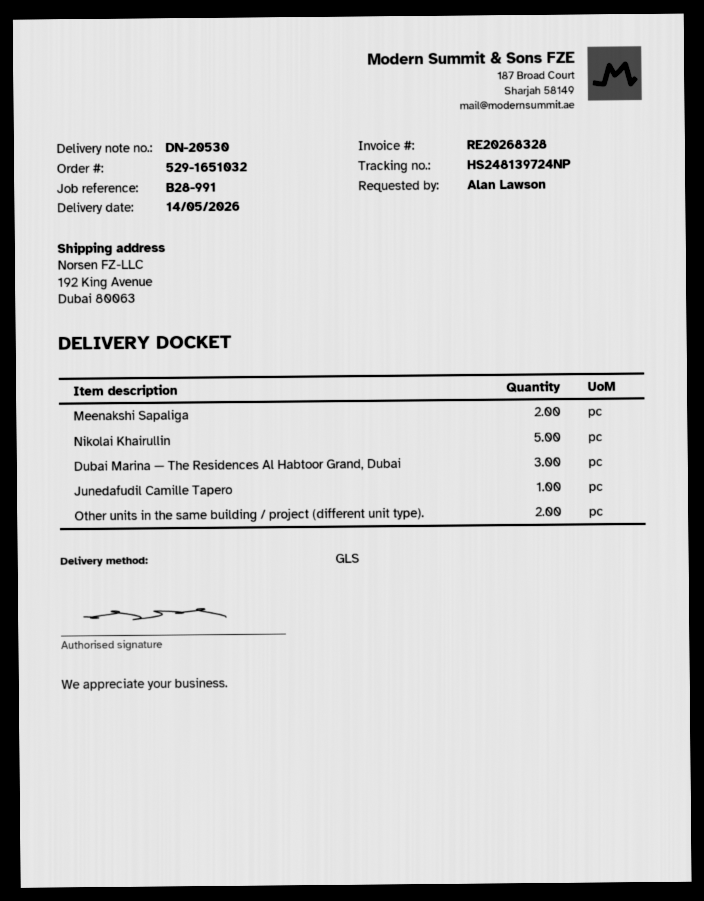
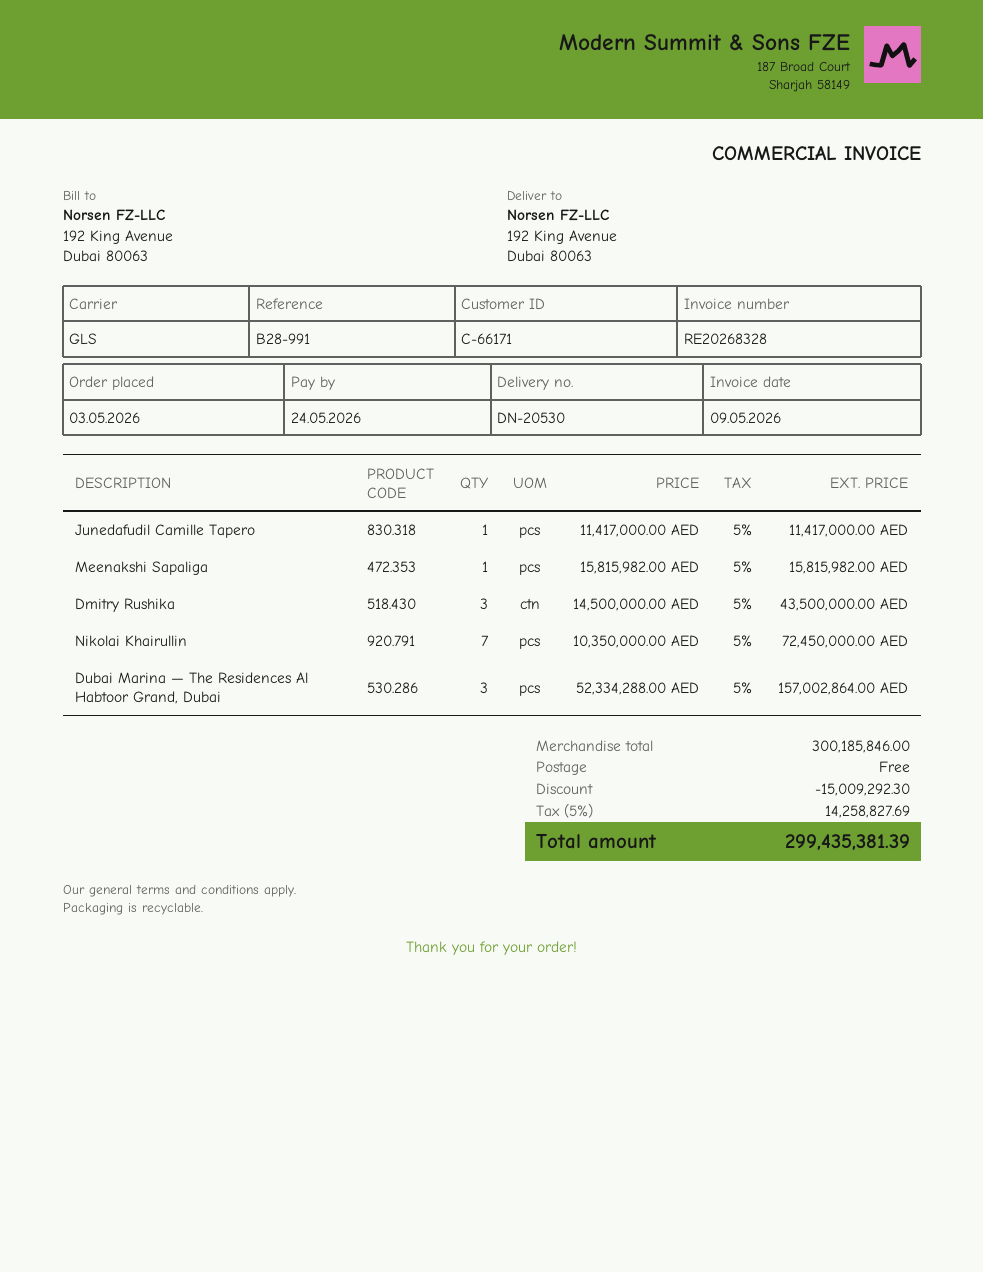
Meenakshi Sapaliga: 2 -> 1
Nikolai Khairullin: 5 -> 7
Other units in the same building / project (different unit type).: 2 -> none
Dmitry Rushika: none -> 3

